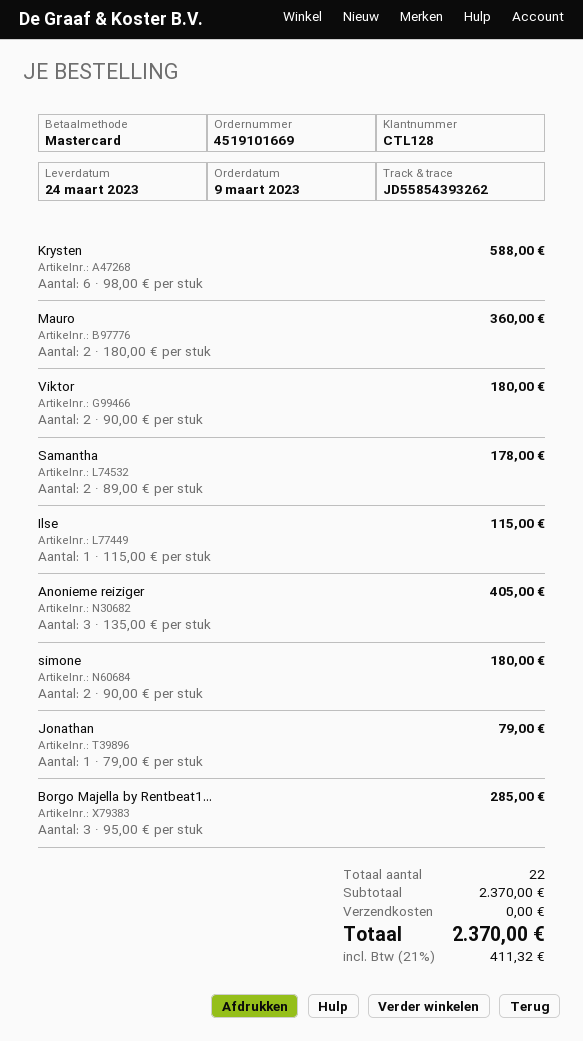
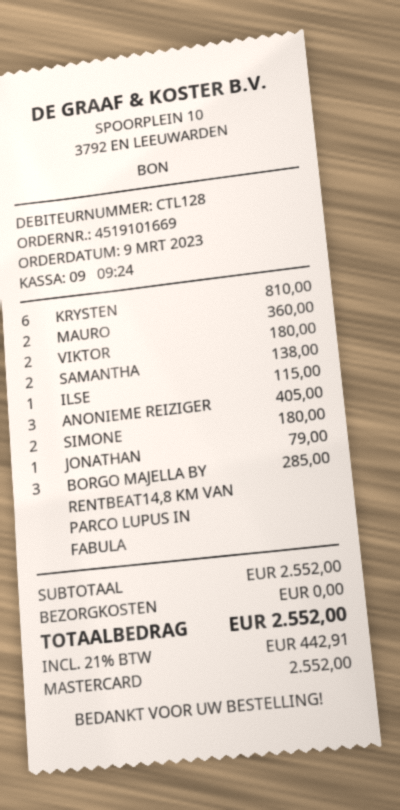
Krysten: 6 for 588.00 -> 6 for 810.00
Samantha: 2 for 178.00 -> 2 for 138.00
subtotal: 2370.00 -> 2552.00
tax: 21% = 411.32 -> 21% = 442.91
total: 2370.00 -> 2552.00

